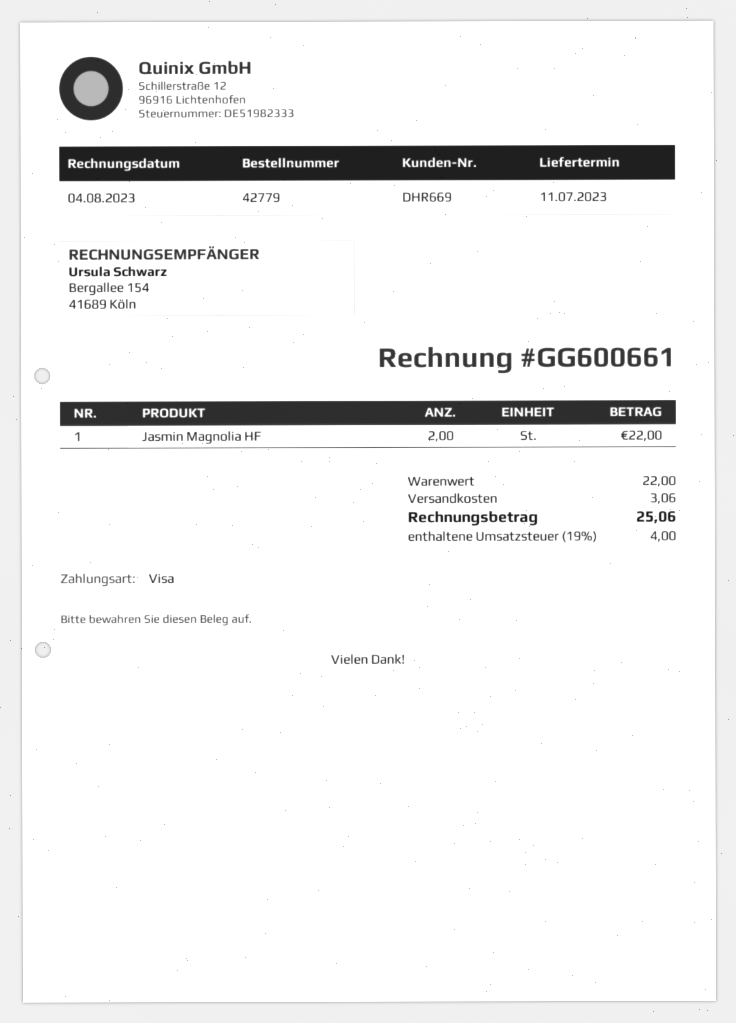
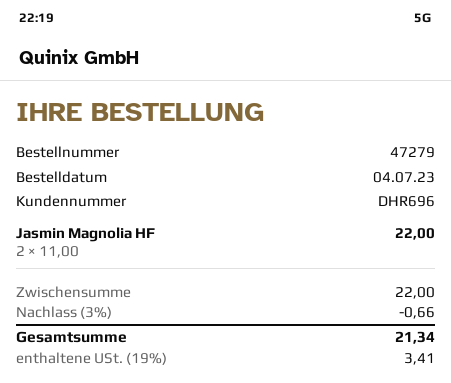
order number: 42779 -> 47279
customer number: DHR669 -> DHR696
discount: none -> 3% = 0.66
shipping: 3.06 -> none
tax: 19% = 4.00 -> 19% = 3.41
total: 25.06 -> 21.34

